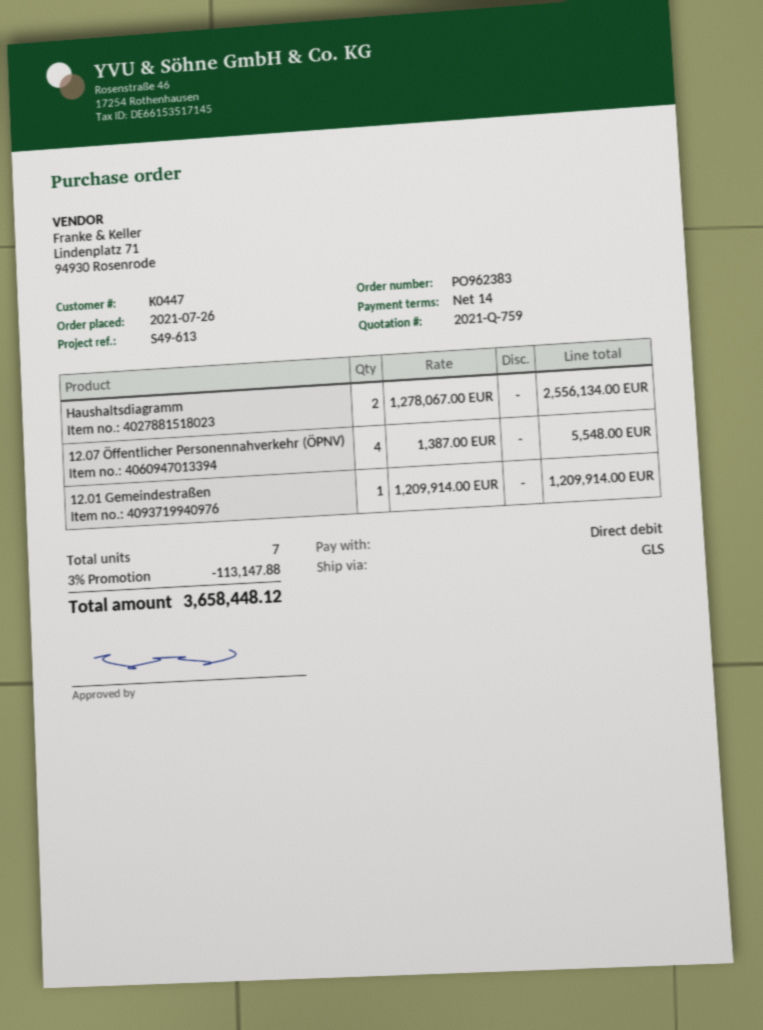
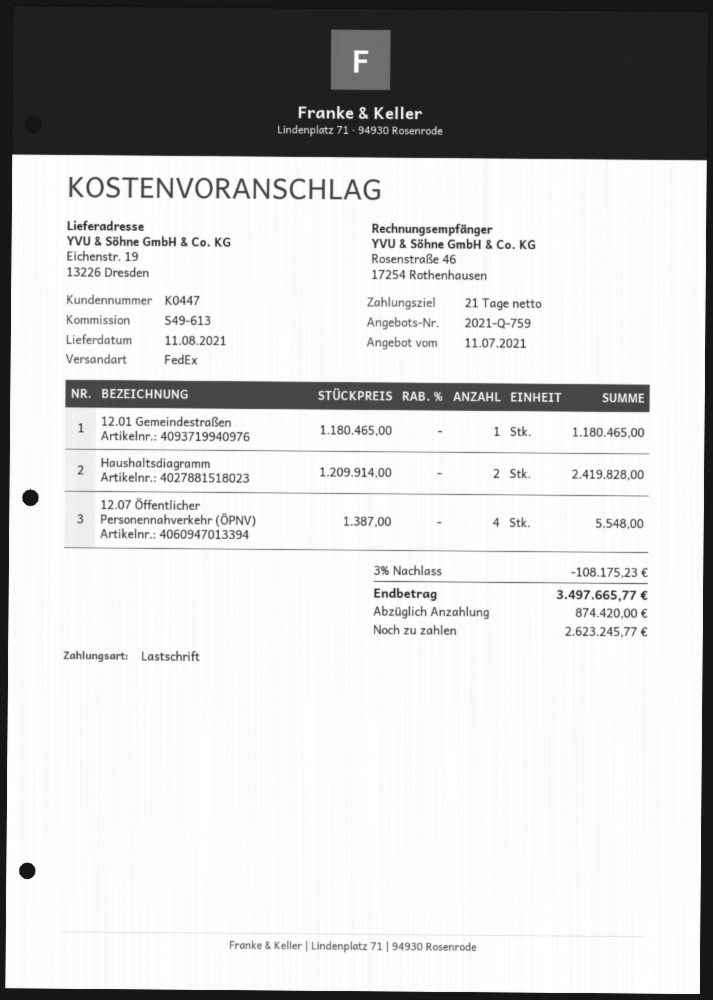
payment terms: 14 days -> 21 days
shipping method: GLS -> FedEx
Haushaltsdiagramm: 2 x 1278067.00 = 2556134.00 -> 2 x 1209914.00 = 2419828.00
12.01 Gemeindestraßen: 1 x 1209914.00 = 1209914.00 -> 1 x 1180465.00 = 1180465.00
discount: 3% = 113147.88 -> 3% = 108175.23
total: 3658448.12 -> 3497665.77

